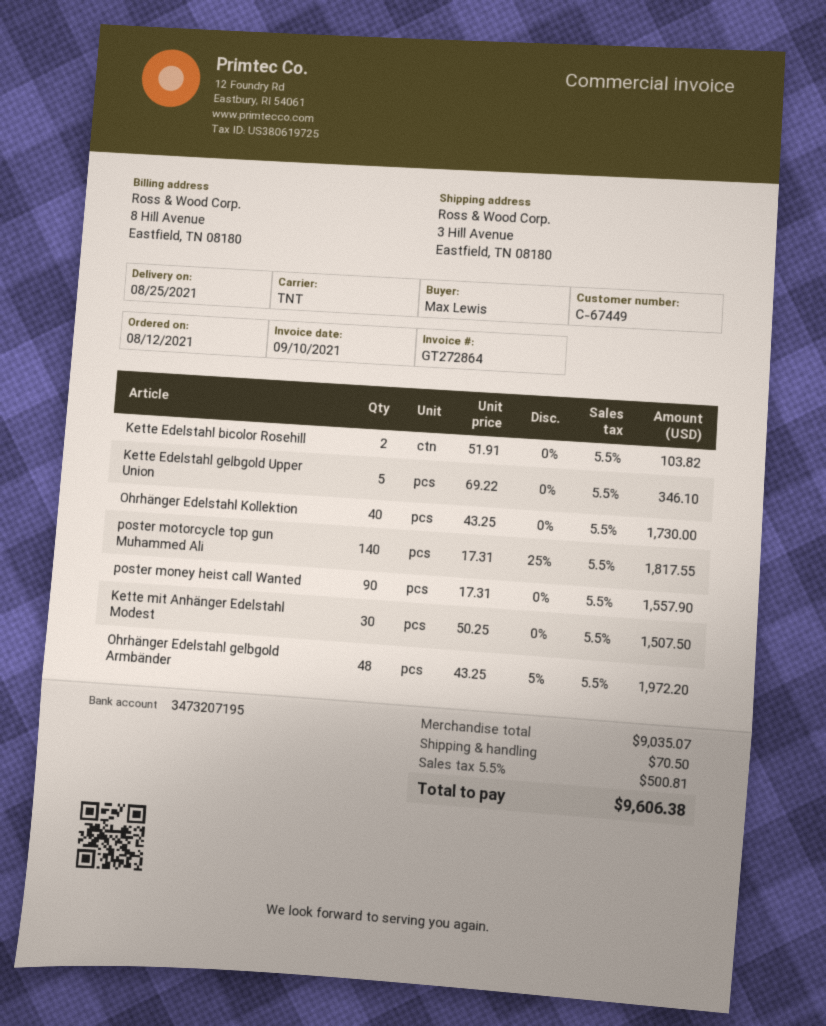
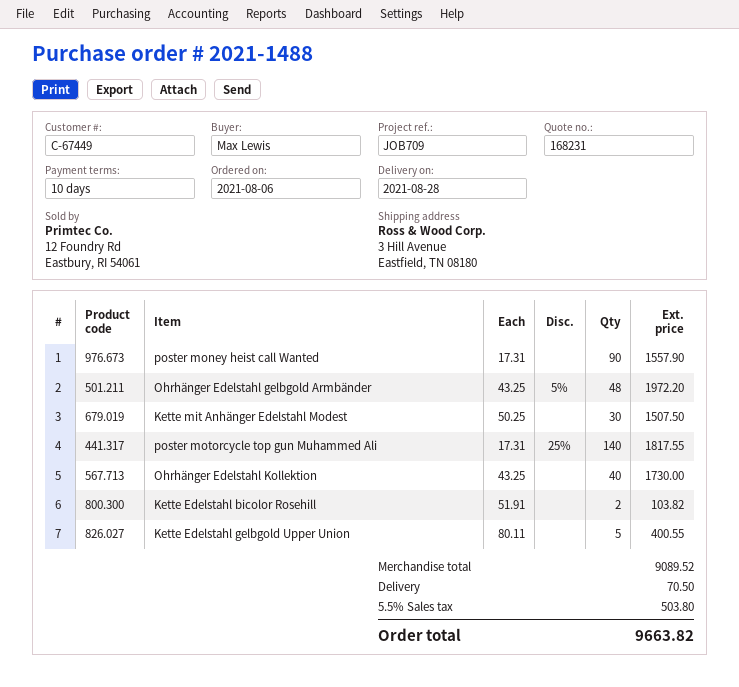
order date: 2021-08-12 -> 2021-08-06
delivery date: 2021-08-25 -> 2021-08-28
Kette Edelstahl gelbgold Upper Union: 5 x 69.22 = 346.10 -> 5 x 80.11 = 400.55
subtotal: 9035.07 -> 9089.52
tax: 5.5% = 500.81 -> 5.5% = 503.80
total: 9606.38 -> 9663.82

